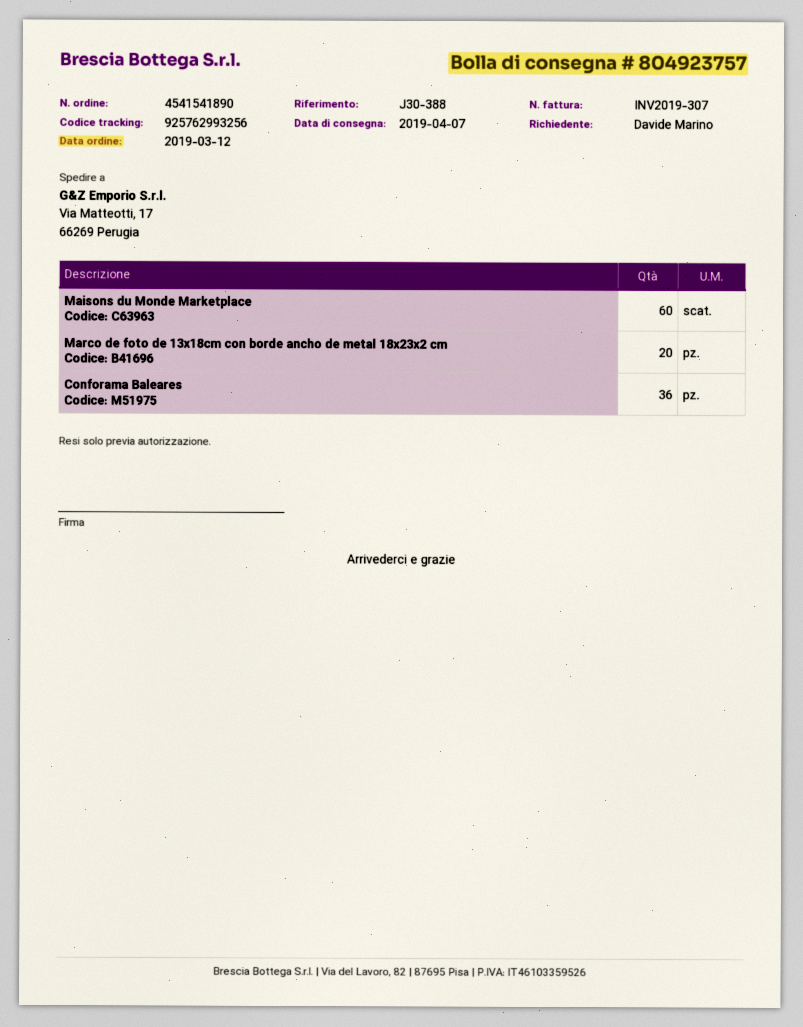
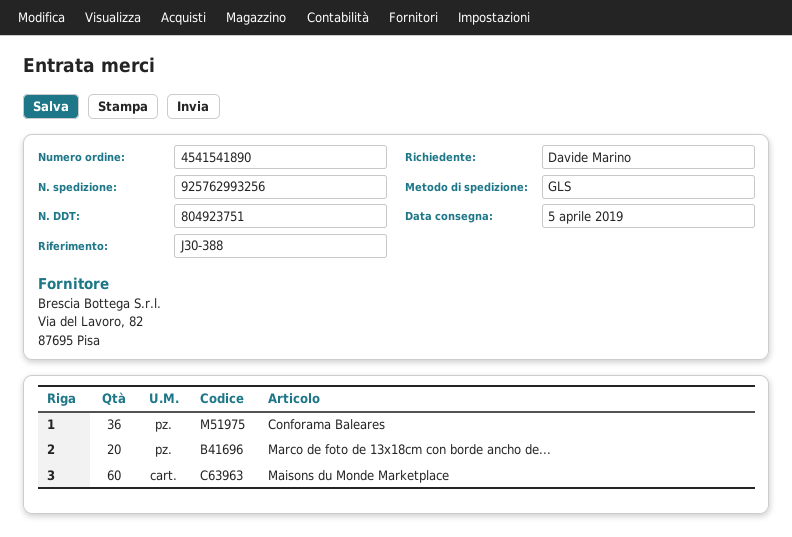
delivery note number: 804923757 -> 804923751
delivery date: 2019-04-07 -> 2019-04-05

